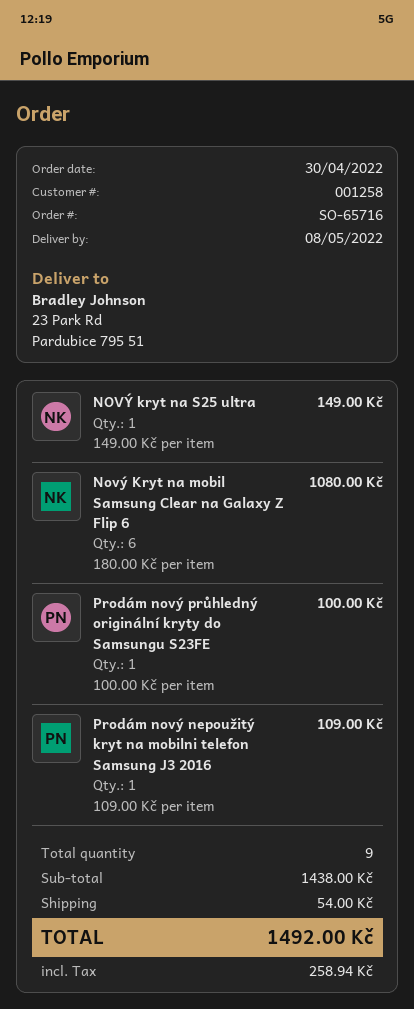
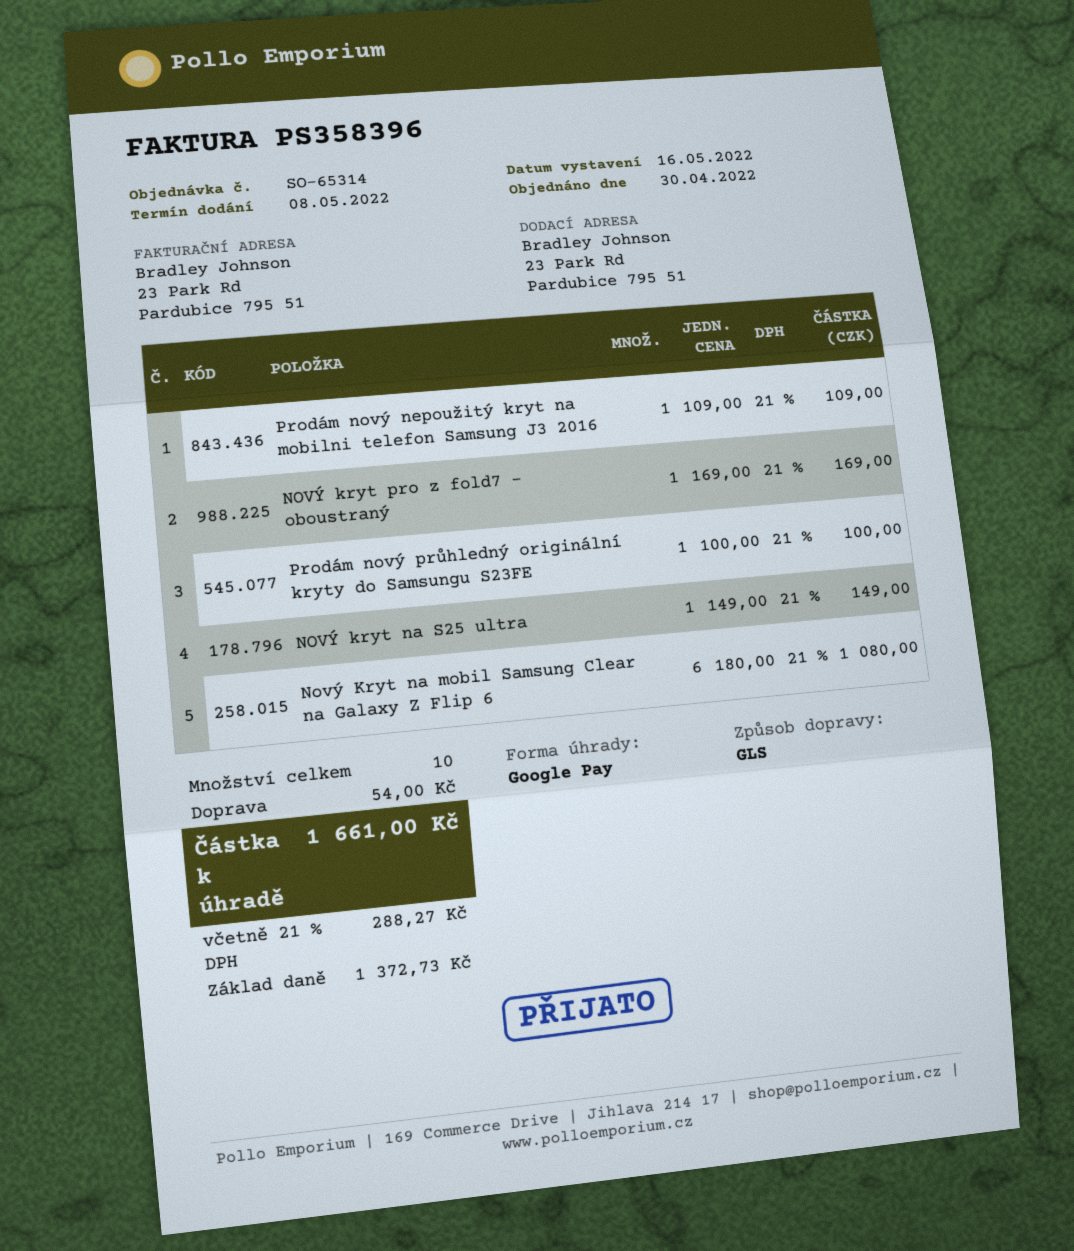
order number: SO-65716 -> SO-65314
NOVÝ kryt pro z fold7 - oboustraný: none -> 1 x 169.00 = 169.00
total quantity: 9 -> 10
tax: 258.94 -> 288.27
total: 1492.00 -> 1661.00

